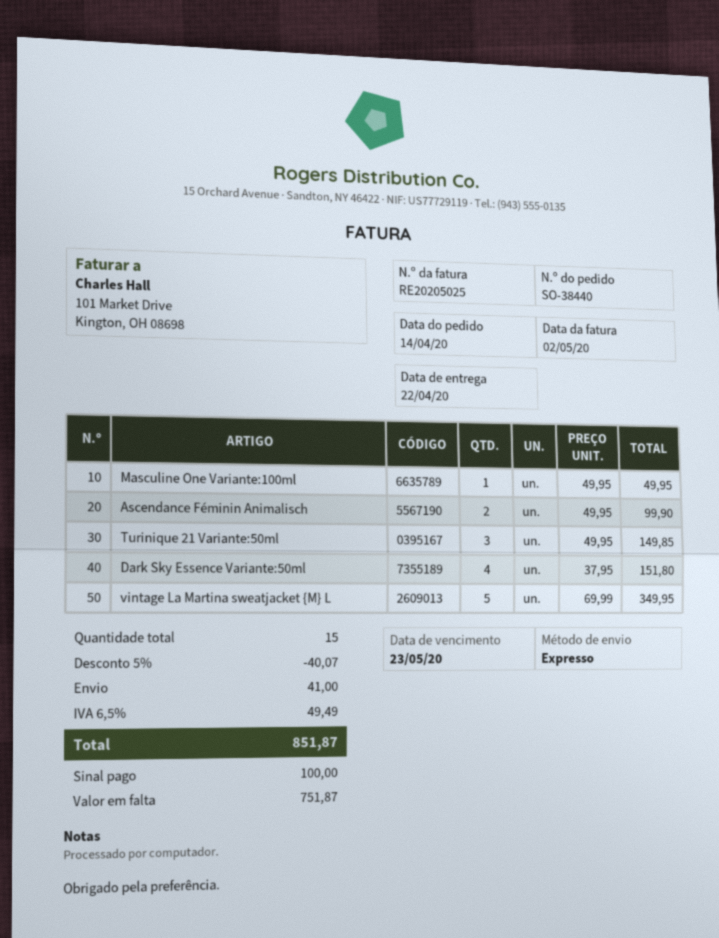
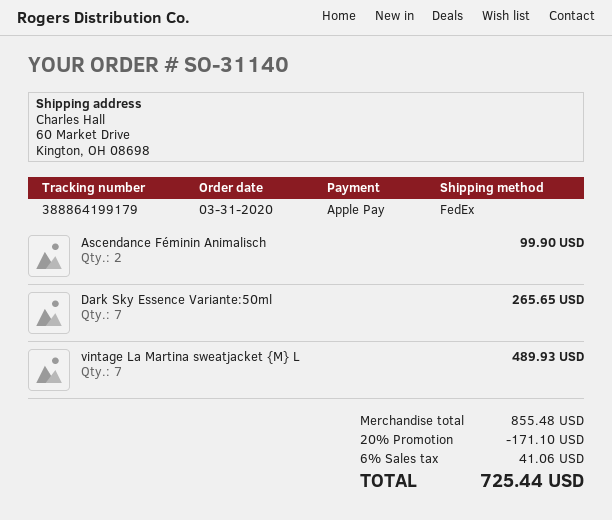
order number: SO-38440 -> SO-31140
order date: 2020-04-14 -> 2020-03-31
shipping method: express -> FedEx
Masculine One Variante:100ml: 1 for 49.95 -> none
Turinique 21 Variante:50ml: 3 for 149.85 -> none
Dark Sky Essence Variante:50ml: 4 for 151.80 -> 7 for 265.65
vintage La Martina sweatjacket {M} L: 5 for 349.95 -> 7 for 489.93
discount: 5% = 40.07 -> 20% = 171.10
shipping: 41.00 -> none
tax: 6.5% = 49.49 -> 6% = 41.06
total: 851.87 -> 725.44

